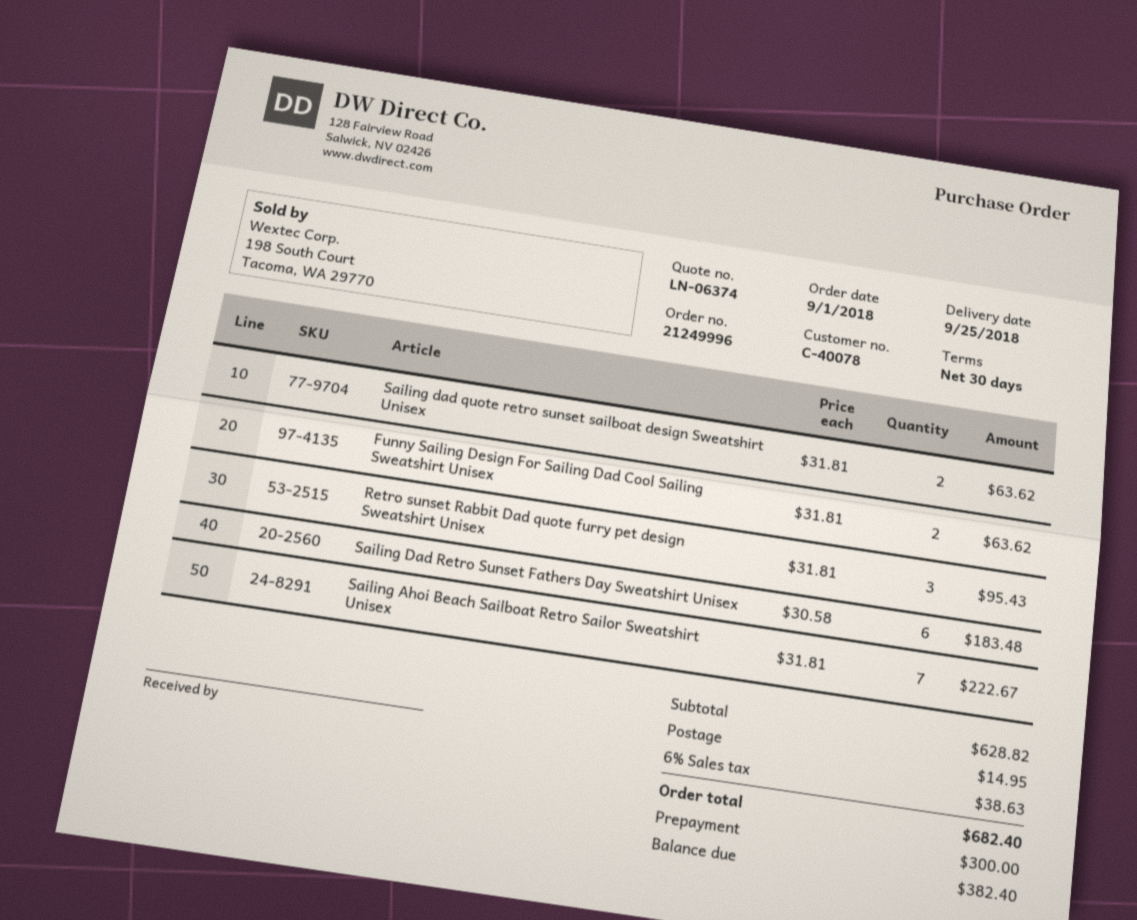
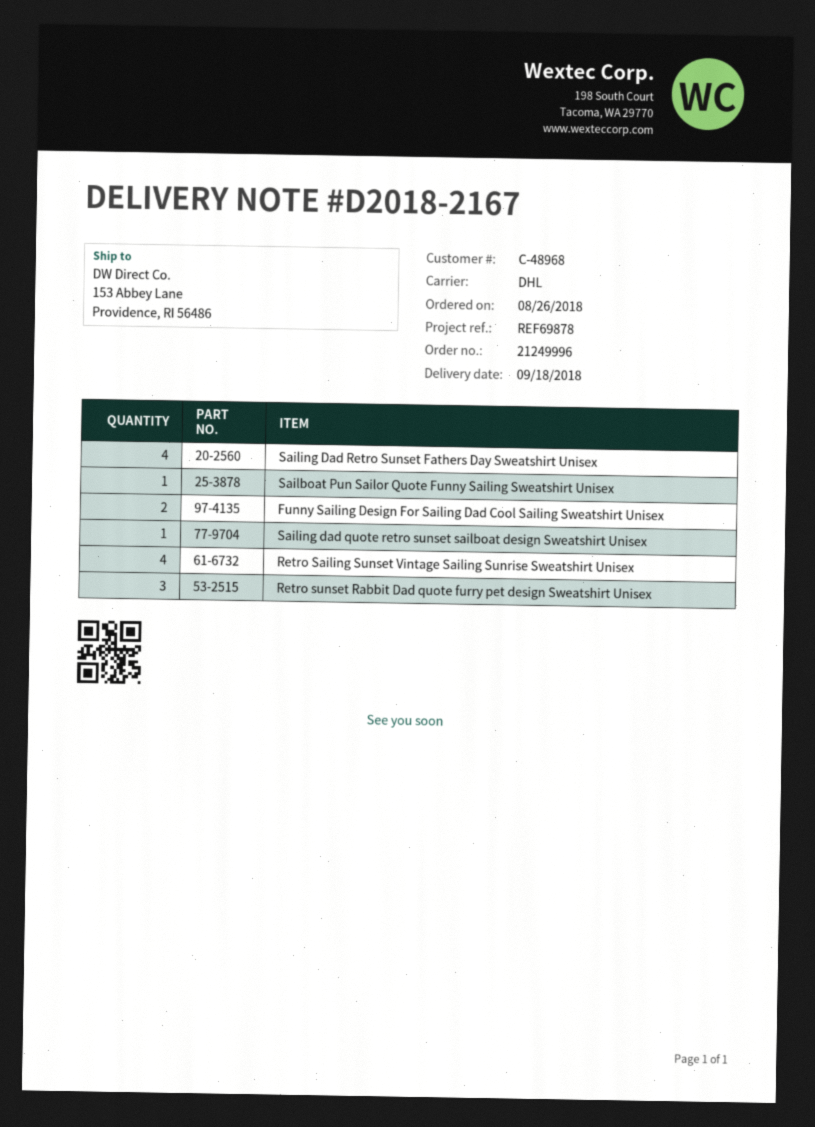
order date: 2018-09-01 -> 2018-08-26
delivery date: 2018-09-25 -> 2018-09-18
customer number: C-40078 -> C-48968
Sailing dad quote retro sunset sailboat design Sweatshirt Unisex: 2 -> 1
Sailing Dad Retro Sunset Fathers Day Sweatshirt Unisex: 6 -> 4
Sailing Ahoi Beach Sailboat Retro Sailor Sweatshirt Unisex: 7 -> none
Sailboat Pun Sailor Quote Funny Sailing Sweatshirt Unisex: none -> 1
Retro Sailing Sunset Vintage Sailing Sunrise Sweatshirt Unisex: none -> 4

